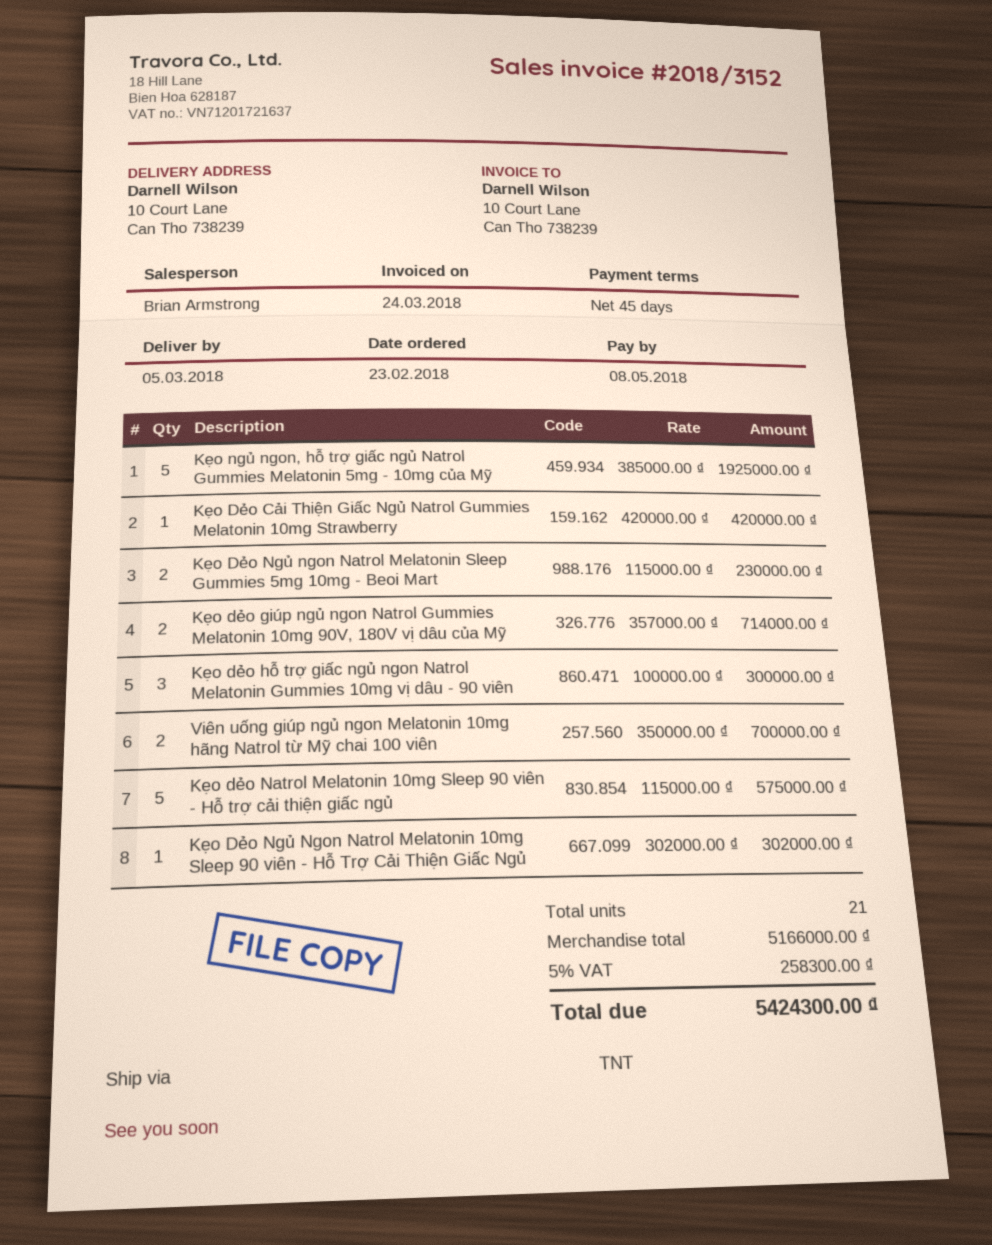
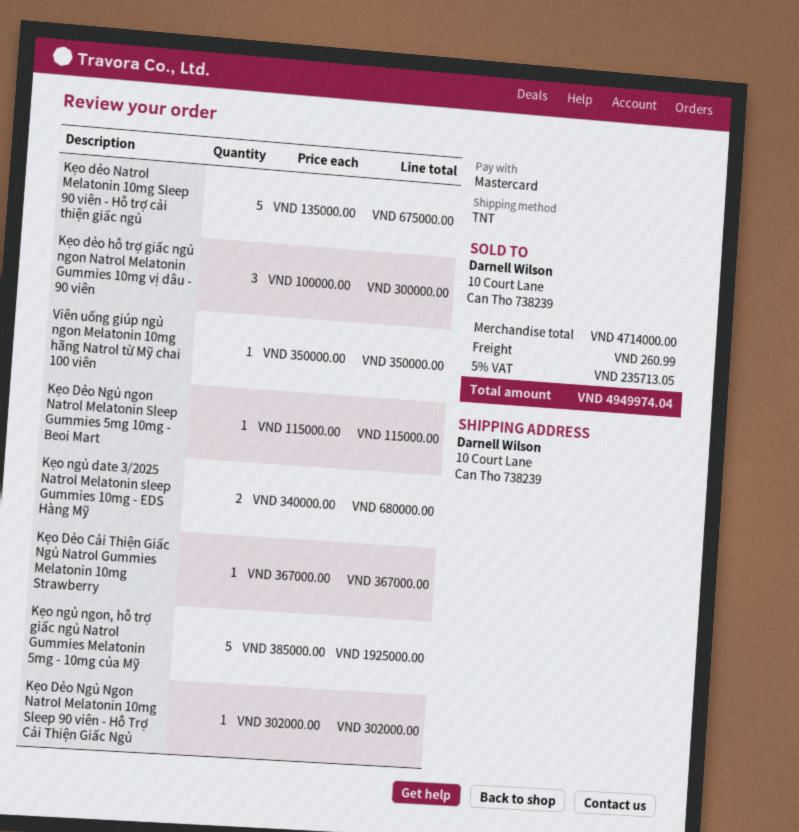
Kẹo Dẻo Cải Thiện Giấc Ngủ Natrol Gummies Melatonin 10mg Strawberry: 1 x 420000.00 = 420000.00 -> 1 x 367000.00 = 367000.00
Kẹo Dẻo Ngủ ngon Natrol Melatonin Sleep Gummies 5mg 10mg - Beoi Mart: 2 x 115000.00 = 230000.00 -> 1 x 115000.00 = 115000.00
Kẹo dẻo giúp ngủ ngon Natrol Gummies Melatonin 10mg 90V, 180V vị dâu của Mỹ: 2 x 357000.00 = 714000.00 -> none
Viên uống giúp ngủ ngon Melatonin 10mg hãng Natrol từ Mỹ chai 100 viên: 2 x 350000.00 = 700000.00 -> 1 x 350000.00 = 350000.00
Kẹo dẻo Natrol Melatonin 10mg Sleep 90 viên - Hỗ trợ cải thiện giấc ngủ: 5 x 115000.00 = 575000.00 -> 5 x 135000.00 = 675000.00
Kẹo ngủ date 3/2025 Natrol Melatonin sleep Gummies 10mg - EDS Hàng Mỹ: none -> 2 x 340000.00 = 680000.00
subtotal: 5166000.00 -> 4714000.00
shipping: none -> 260.99
tax: 5% = 258300.00 -> 5% = 235713.05
total: 5424300.00 -> 4949974.04

